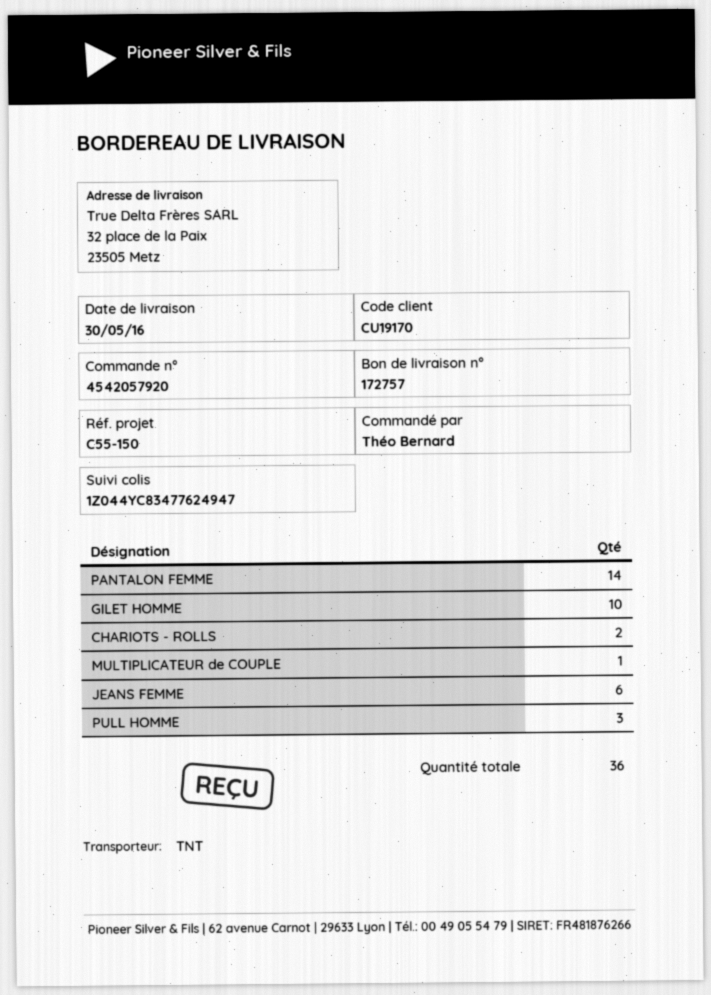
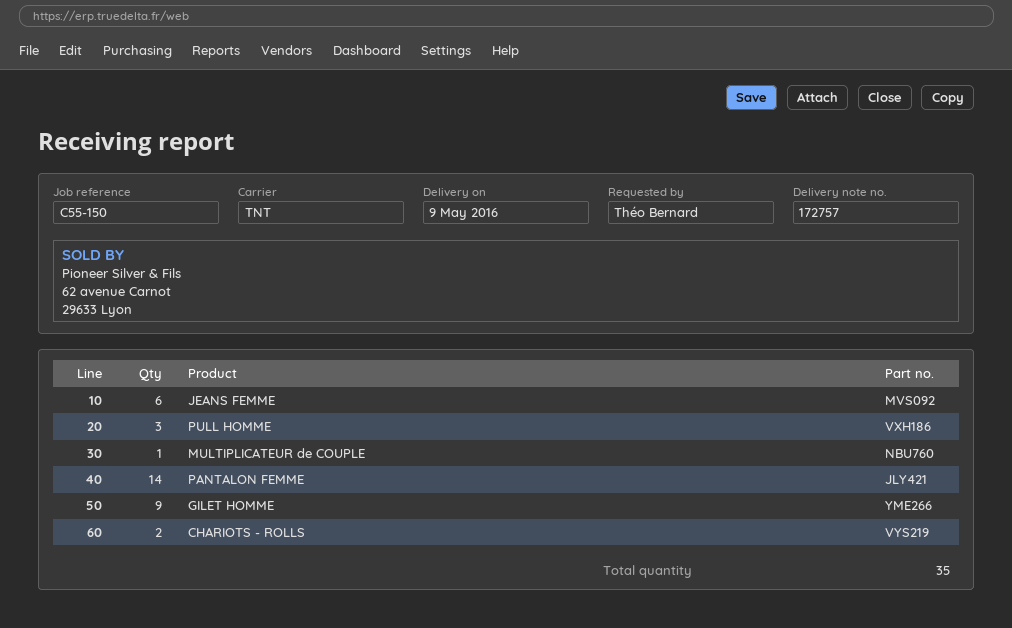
delivery date: 2016-05-30 -> 2016-05-09
GILET HOMME: 10 -> 9
total quantity: 36 -> 35

